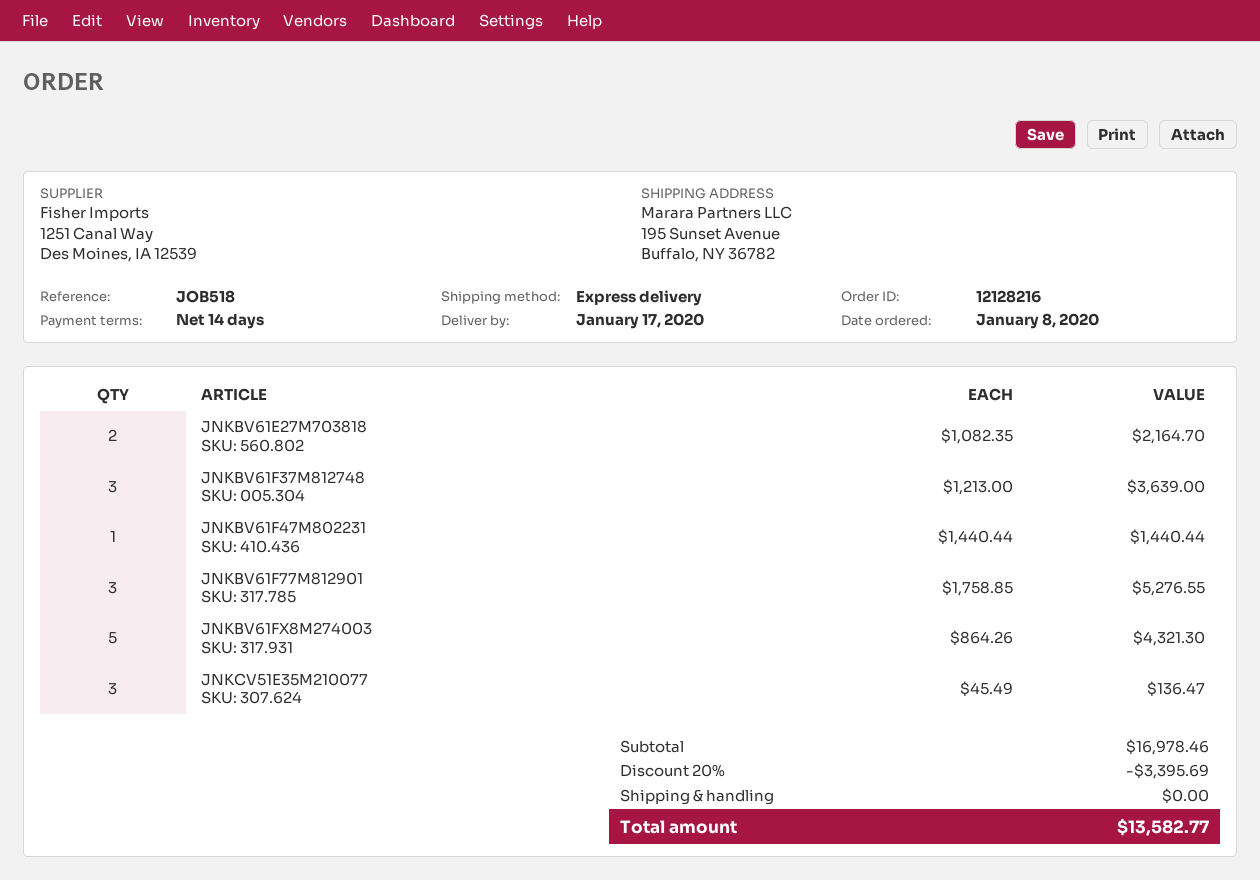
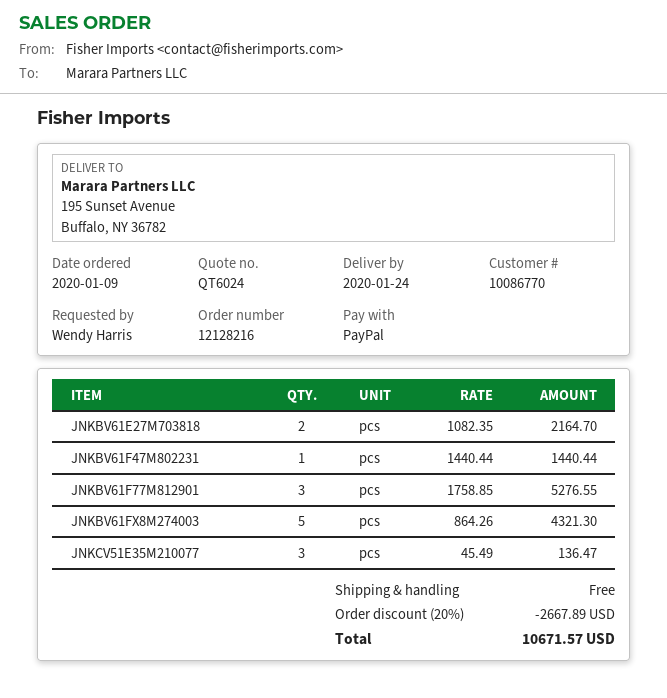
order date: 2020-01-08 -> 2020-01-09
delivery date: 2020-01-17 -> 2020-01-24
JNKBV61F37M812748: 3 x 1213.00 = 3639.00 -> none
discount: 20% = 3395.69 -> 20% = 2667.89
total: 13582.77 -> 10671.57

